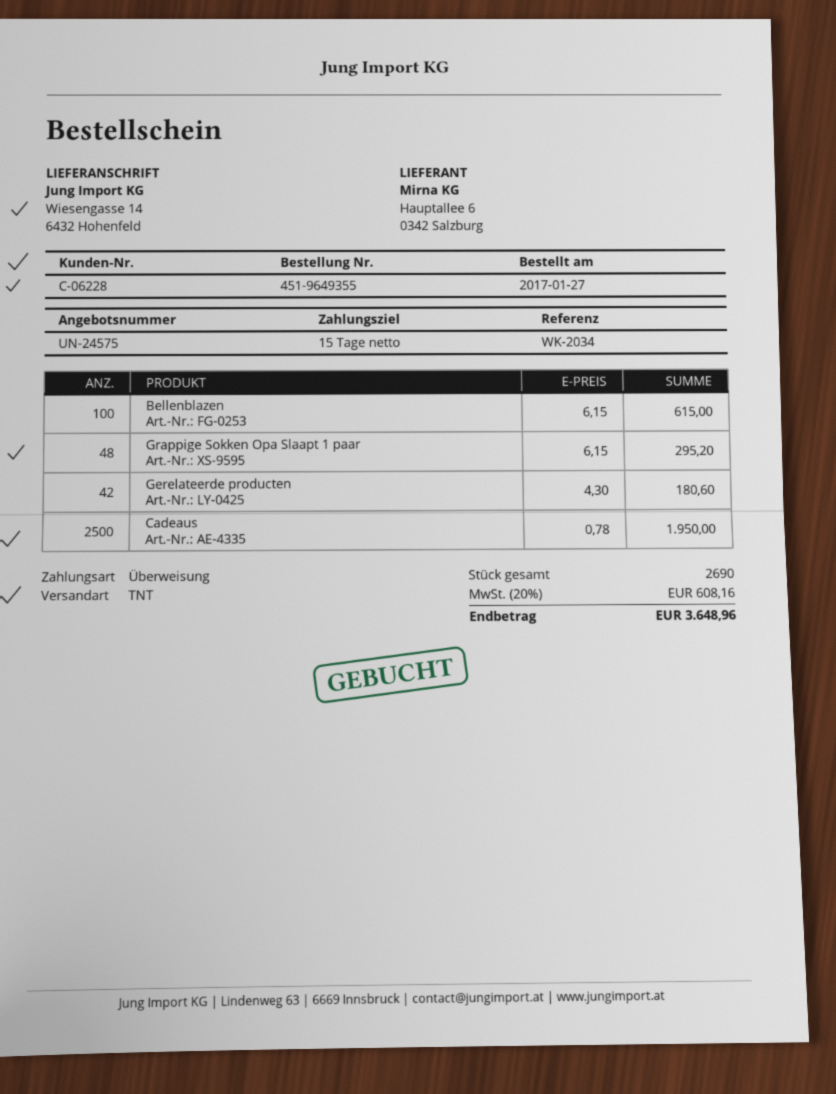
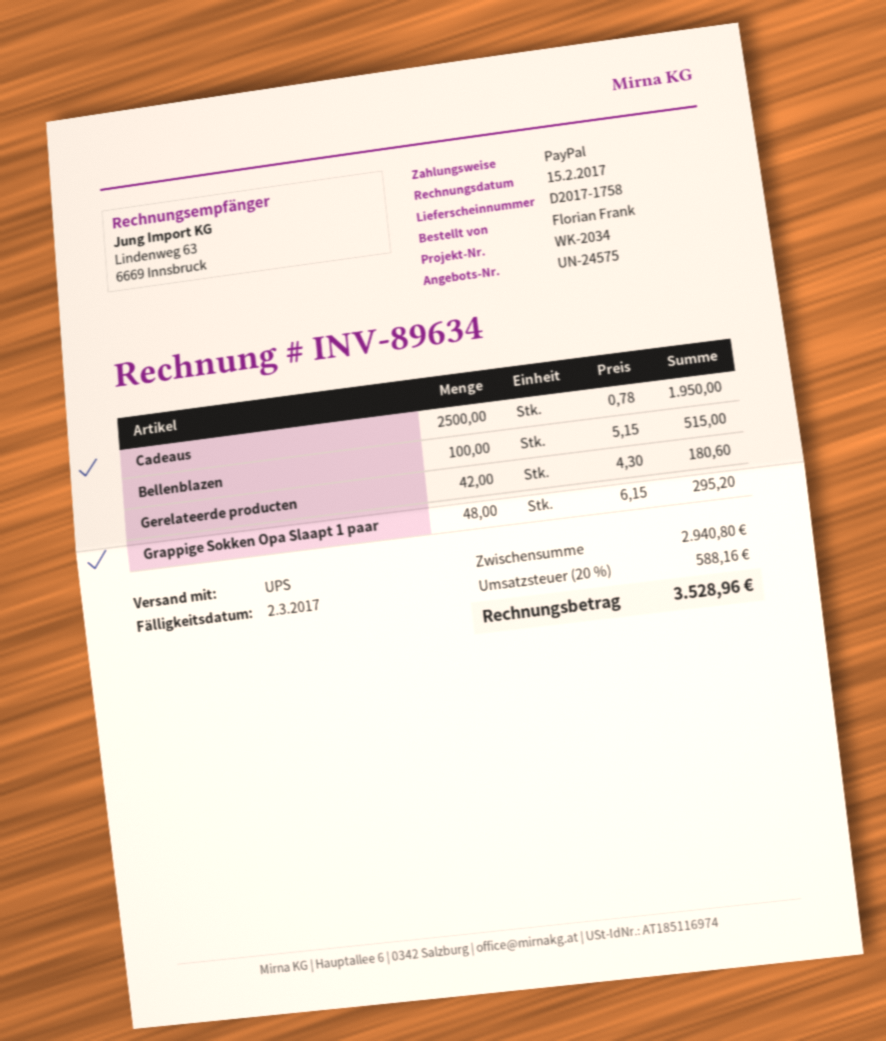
payment method: bank transfer -> PayPal
shipping method: TNT -> UPS
Bellenblazen: 100 x 6.15 = 615.00 -> 100 x 5.15 = 515.00
tax: 20% = 608.16 -> 20% = 588.16
total: 3648.96 -> 3528.96

